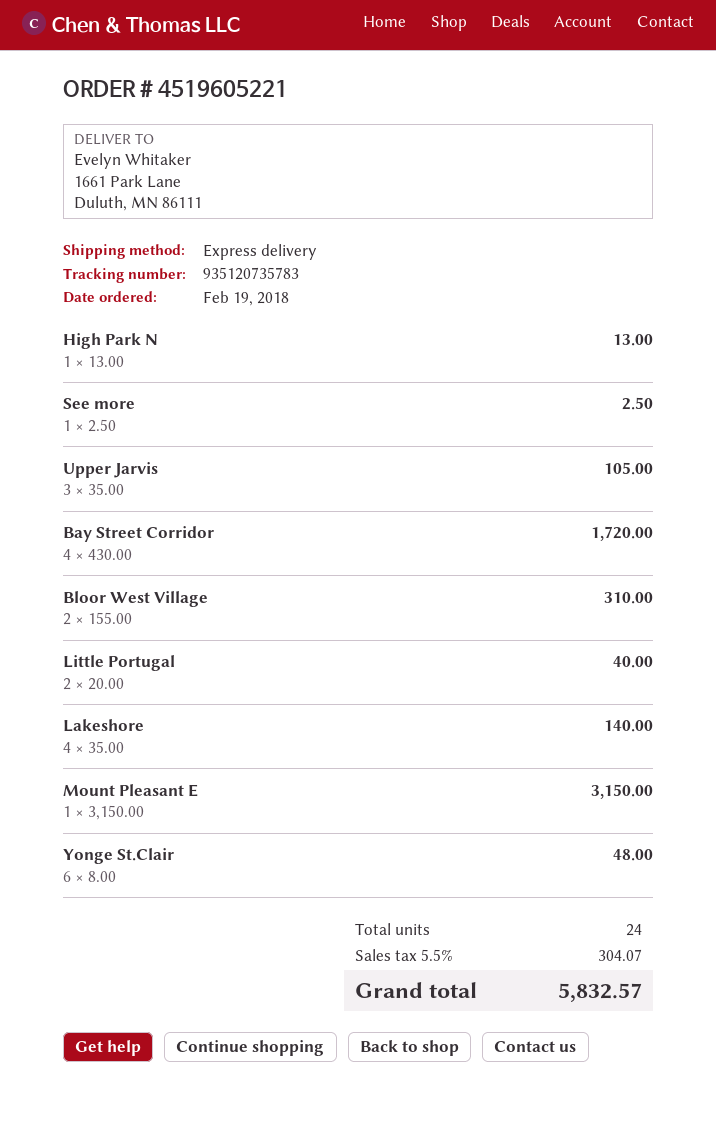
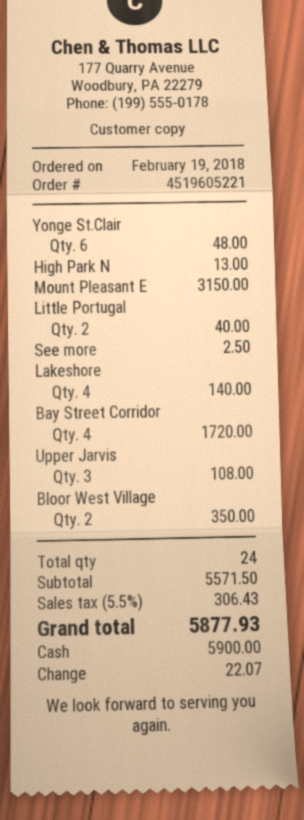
Upper Jarvis: 3 for 105.00 -> 3 for 108.00
Bloor West Village: 2 for 310.00 -> 2 for 350.00
tax: 5.5% = 304.07 -> 5.5% = 306.43
total: 5832.57 -> 5877.93

